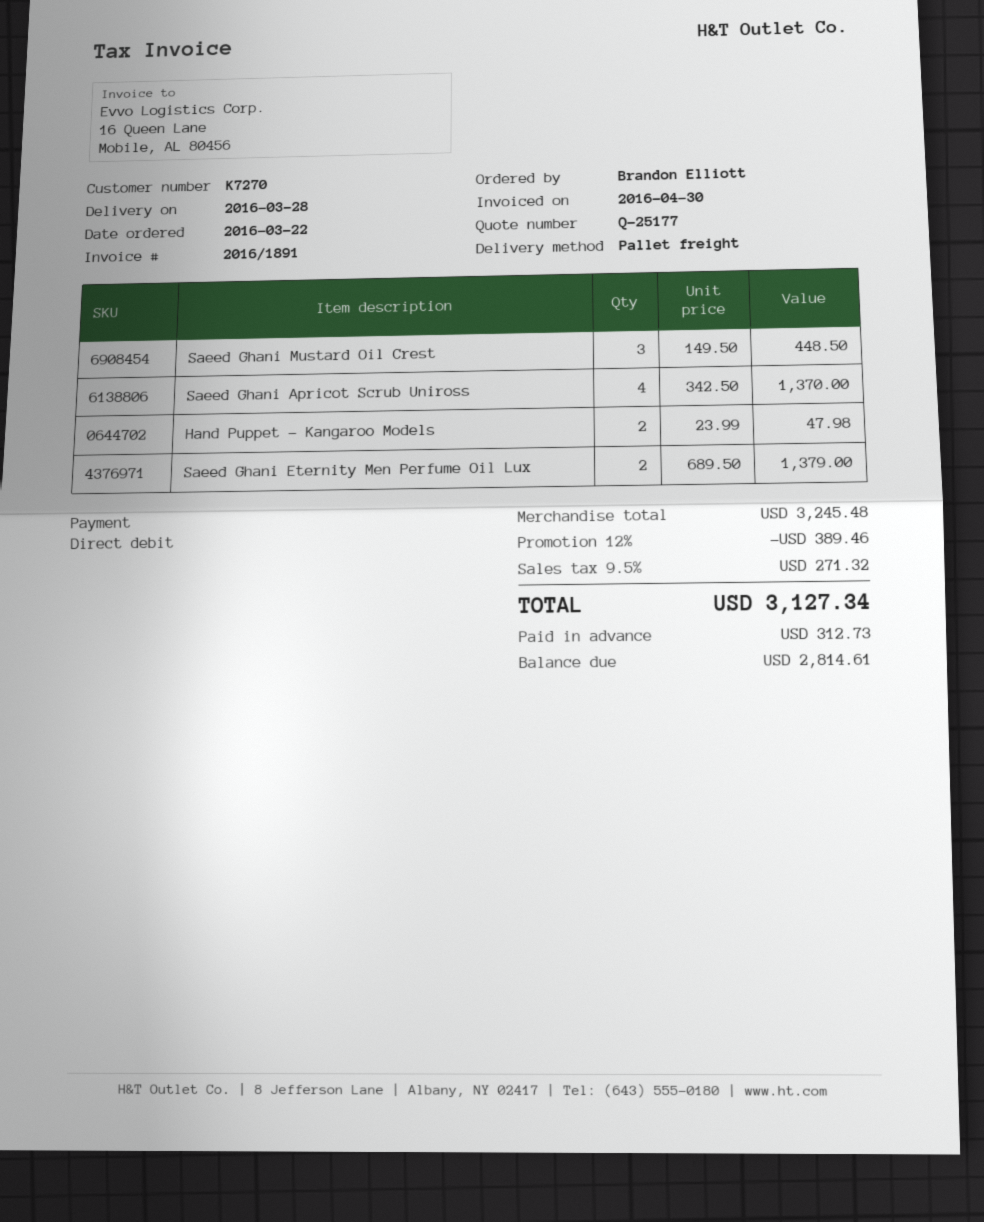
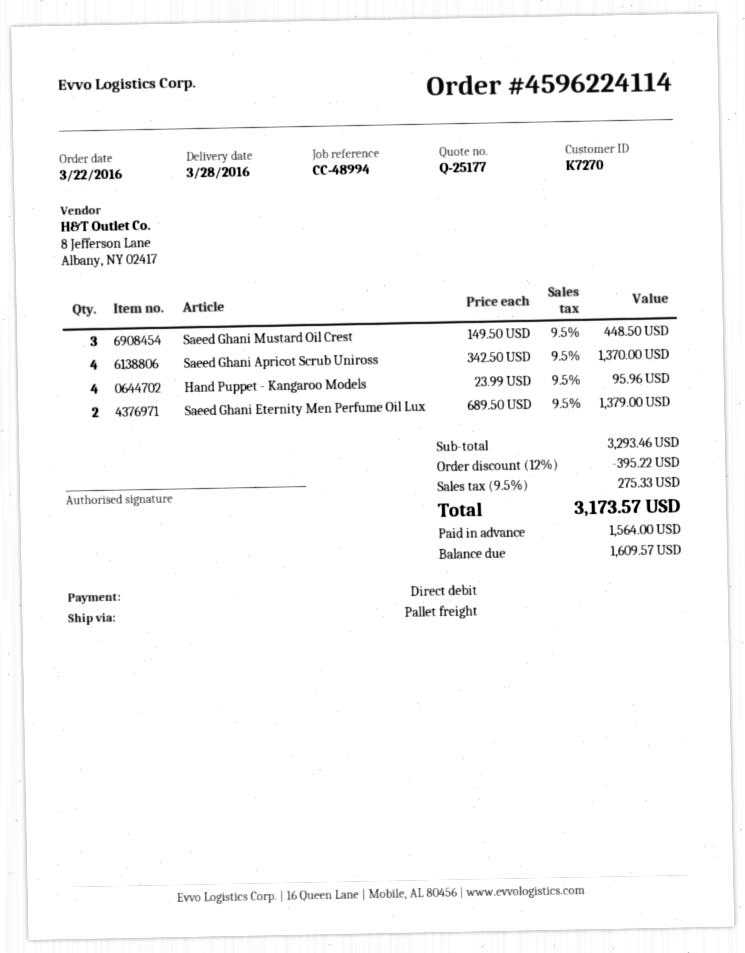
Hand Puppet - Kangaroo Models: 2 x 23.99 = 47.98 -> 4 x 23.99 = 95.96
subtotal: 3245.48 -> 3293.46
discount: 12% = 389.46 -> 12% = 395.22
tax: 9.5% = 271.32 -> 9.5% = 275.33
total: 3127.34 -> 3173.57
deposit: 312.73 -> 1564.00
balance: 2814.61 -> 1609.57

